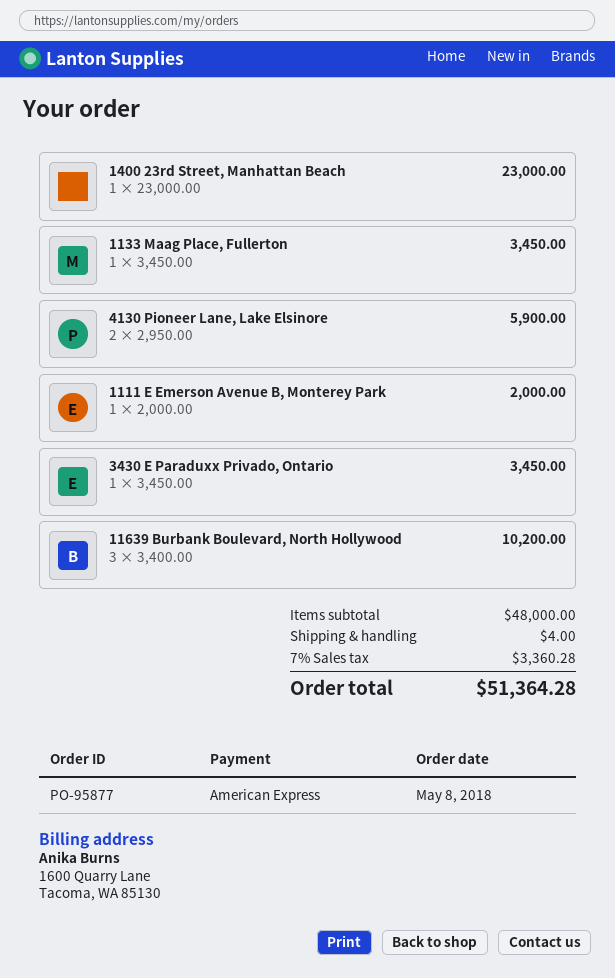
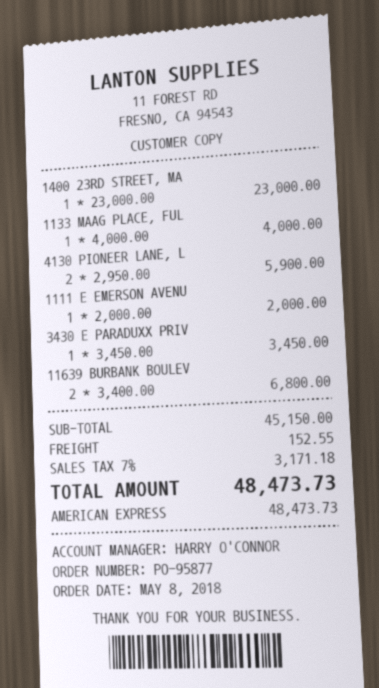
1133 Maag Place, Fullerton: 1 x 3450.00 = 3450.00 -> 1 x 4000.00 = 4000.00
11639 Burbank Boulevard, North Hollywood: 3 x 3400.00 = 10200.00 -> 2 x 3400.00 = 6800.00
subtotal: 48000.00 -> 45150.00
shipping: 4.00 -> 152.55
tax: 7% = 3360.28 -> 7% = 3171.18
total: 51364.28 -> 48473.73

